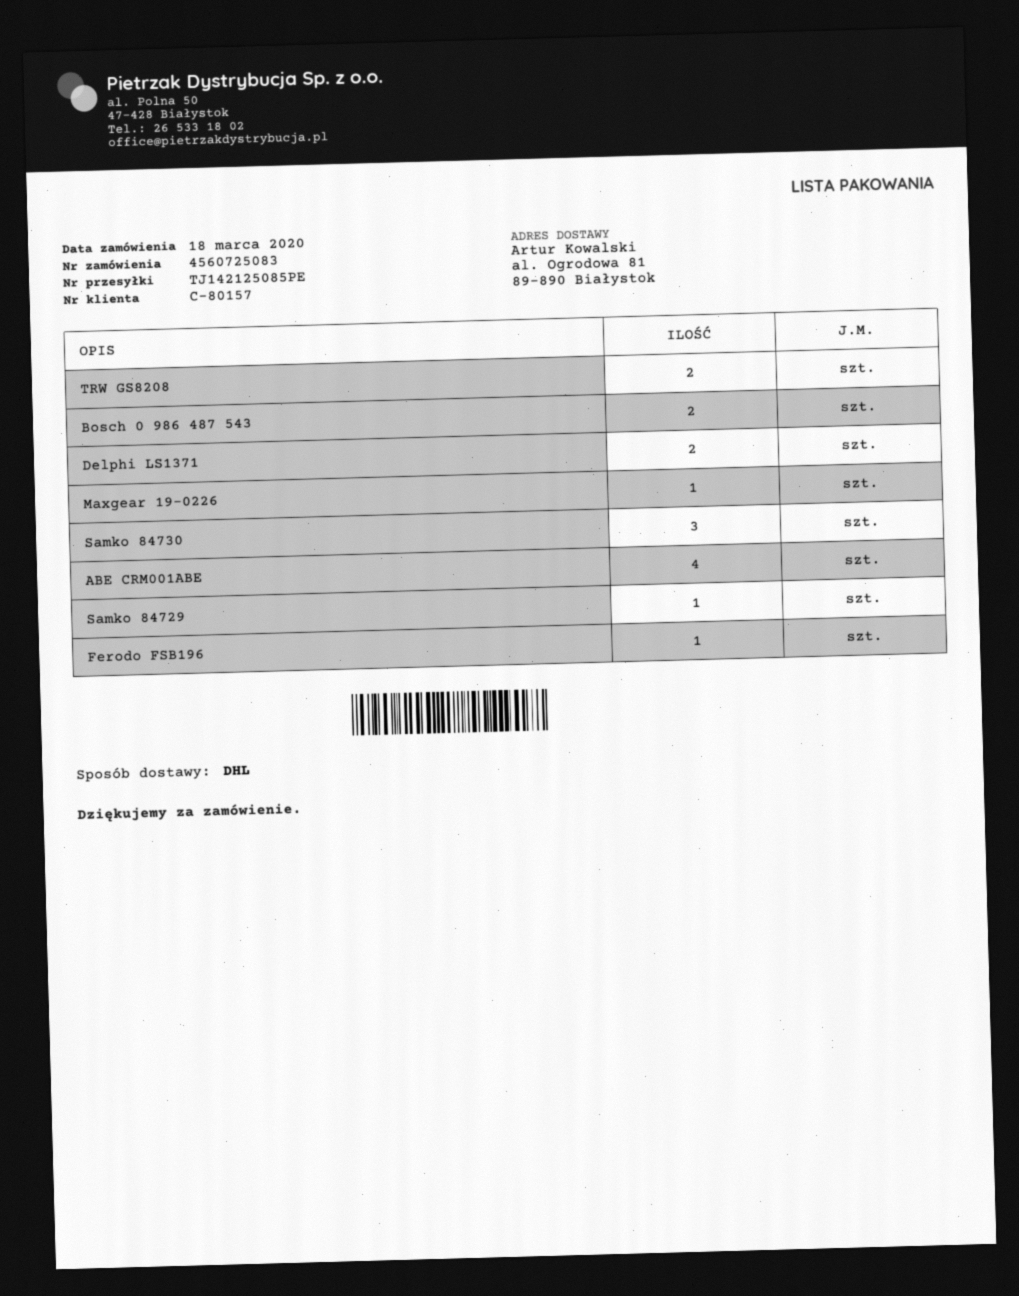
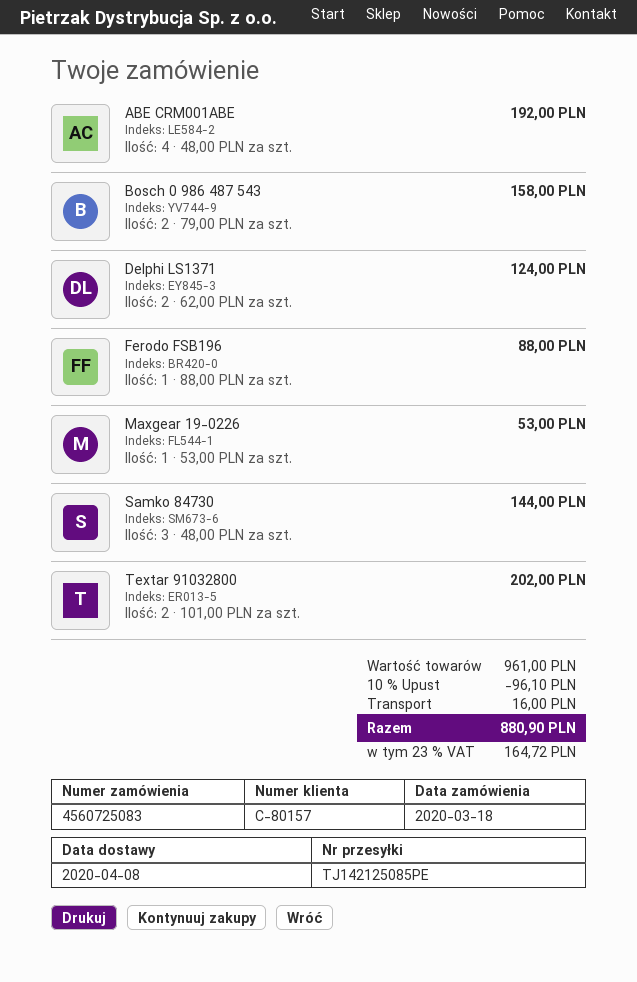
TRW GS8208: 2 -> none
Samko 84729: 1 -> none
Textar 91032800: none -> 2

